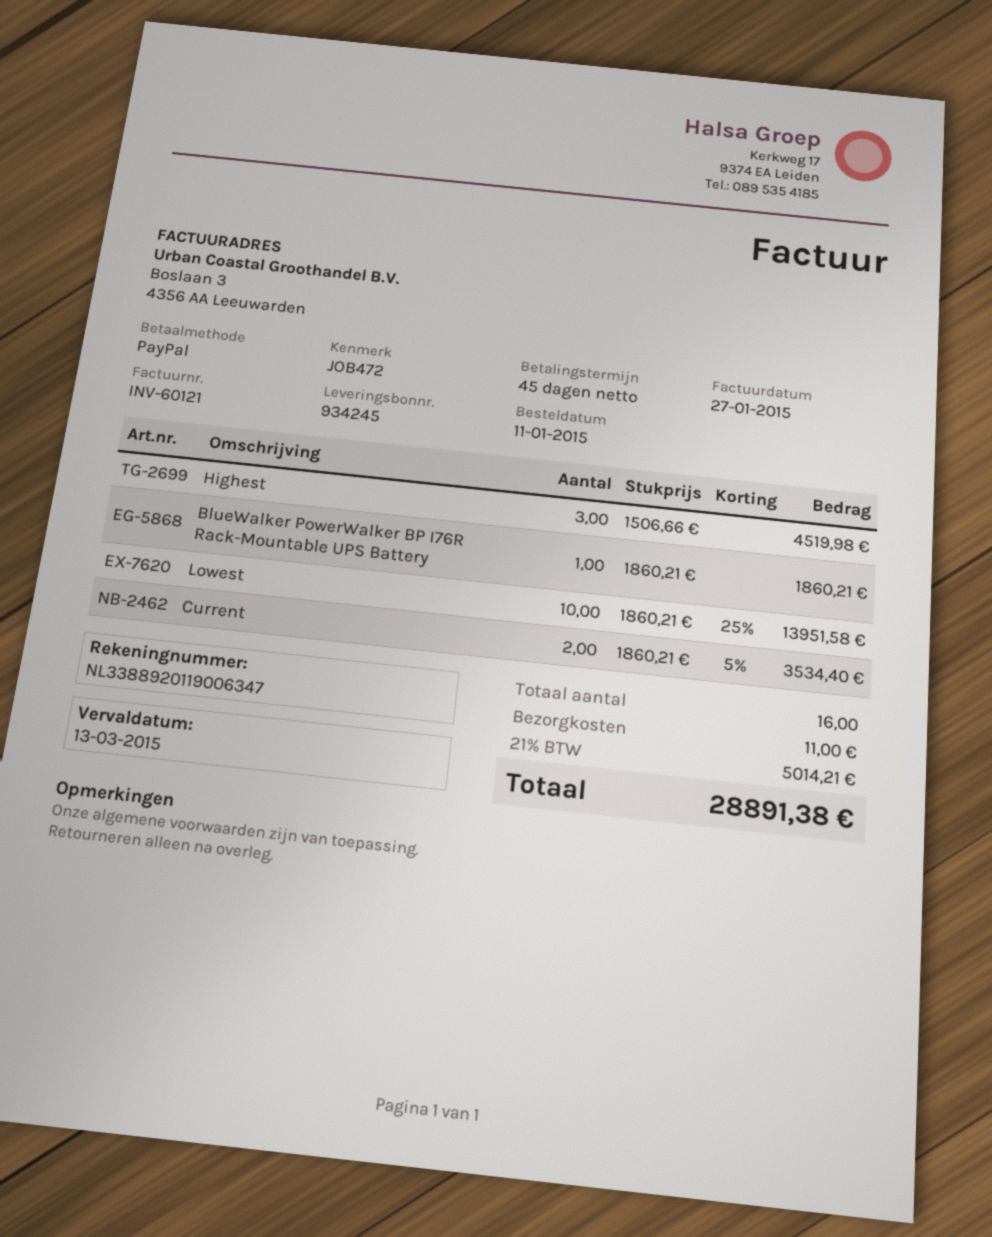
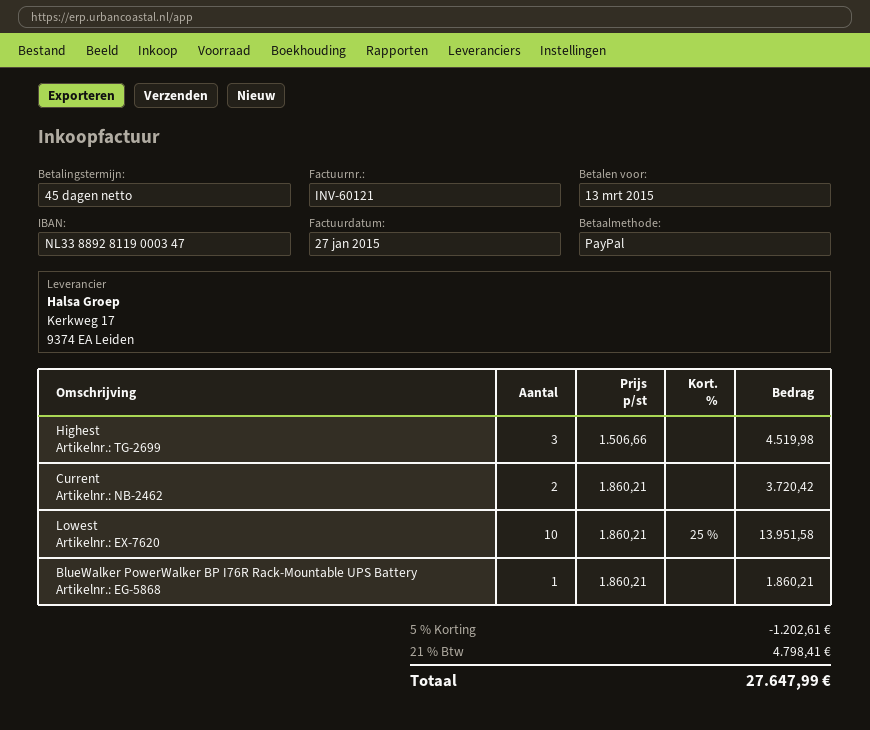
bank account: NL3388920119006347 -> NL3388928119000347
Current: 2 x 1860.21 - 5% = 3534.40 -> 2 x 1860.21 = 3720.42
discount: none -> 5% = 1202.61
shipping: 11.00 -> none
tax: 21% = 5014.21 -> 21% = 4798.41
total: 28891.38 -> 27647.99

